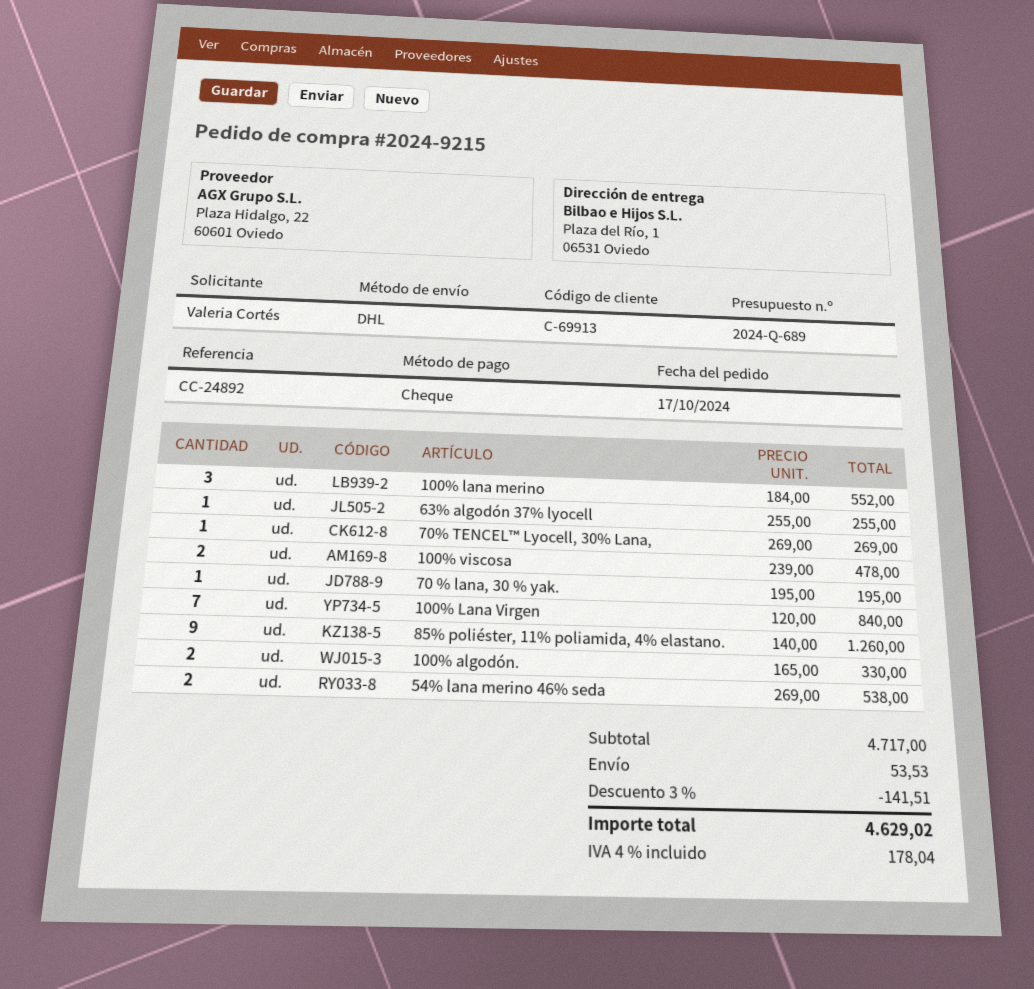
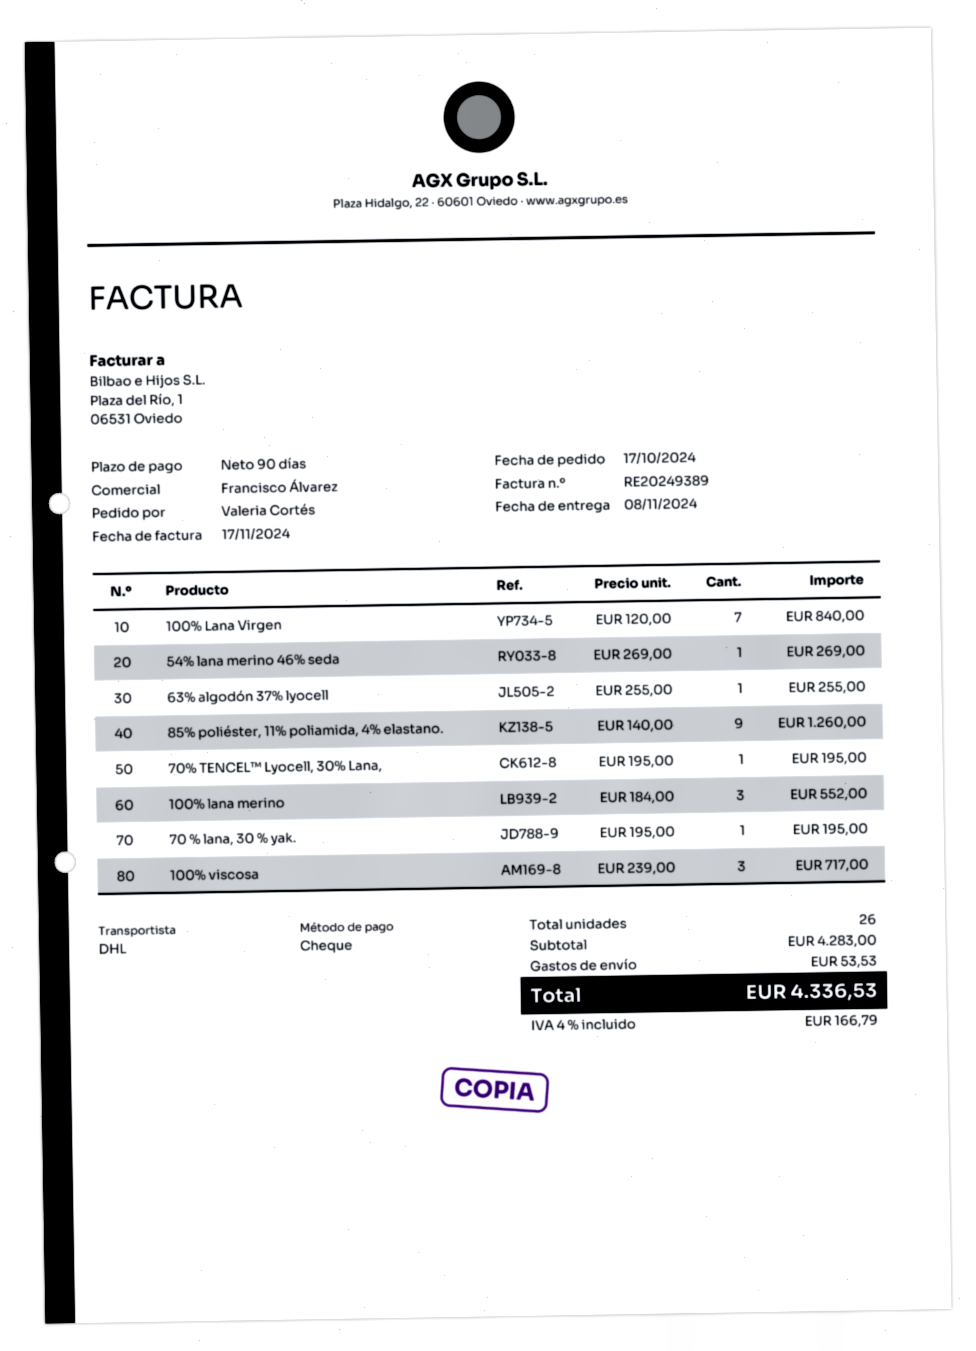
70% TENCEL™ Lyocell, 30% Lana,: 1 x 269.00 = 269.00 -> 1 x 195.00 = 195.00
100% viscosa: 2 x 239.00 = 478.00 -> 3 x 239.00 = 717.00
100% algodón.: 2 x 165.00 = 330.00 -> none
54% lana merino 46% seda: 2 x 269.00 = 538.00 -> 1 x 269.00 = 269.00
subtotal: 4717.00 -> 4283.00
discount: 3% = 141.51 -> none
tax: 4% = 178.04 -> 4% = 166.79
total: 4629.02 -> 4336.53

